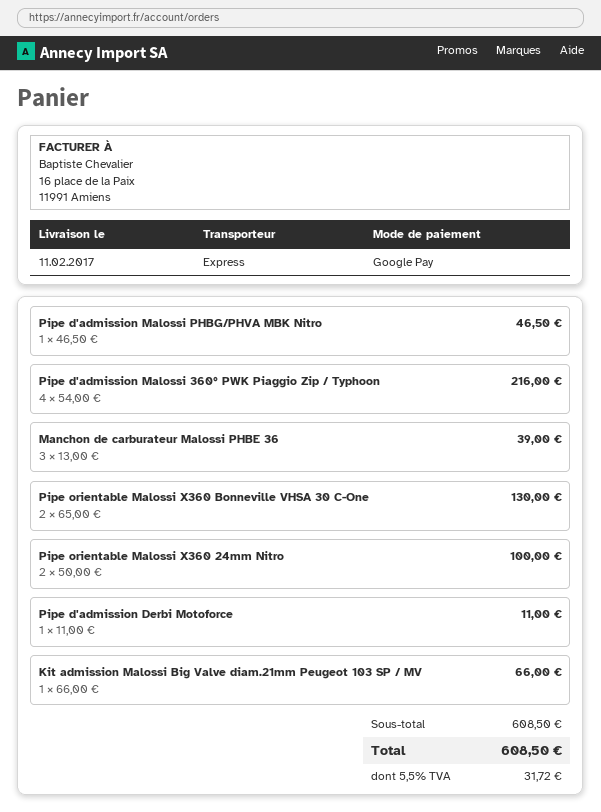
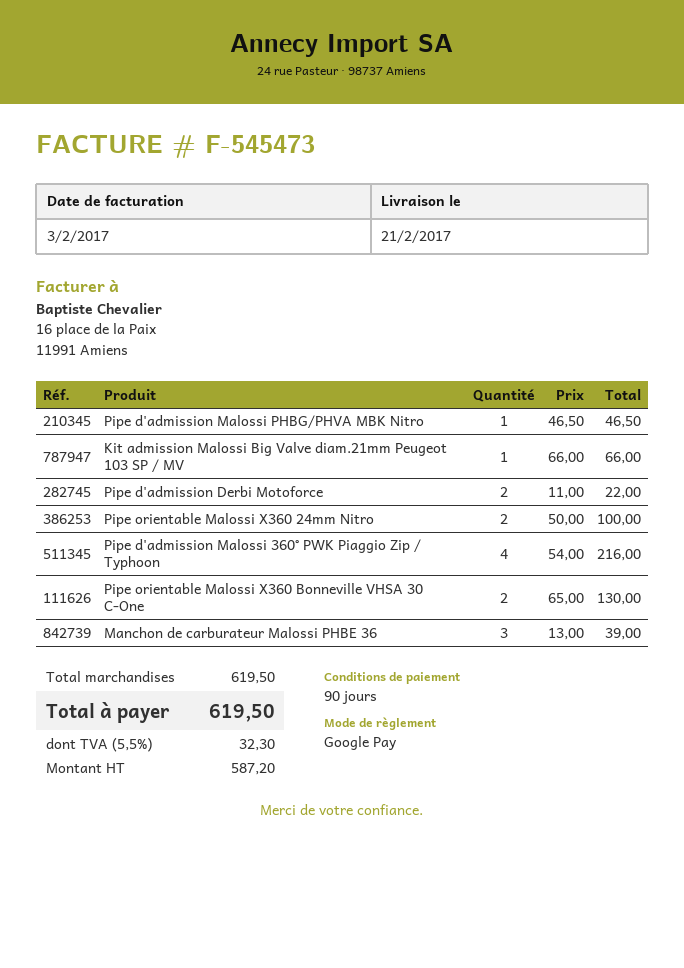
delivery date: 2017-02-11 -> 2017-02-21
Pipe d'admission Derbi Motoforce: 1 x 11.00 = 11.00 -> 2 x 11.00 = 22.00
subtotal: 608.50 -> 619.50
tax: 5.5% = 31.72 -> 5.5% = 32.30
total: 608.50 -> 619.50

